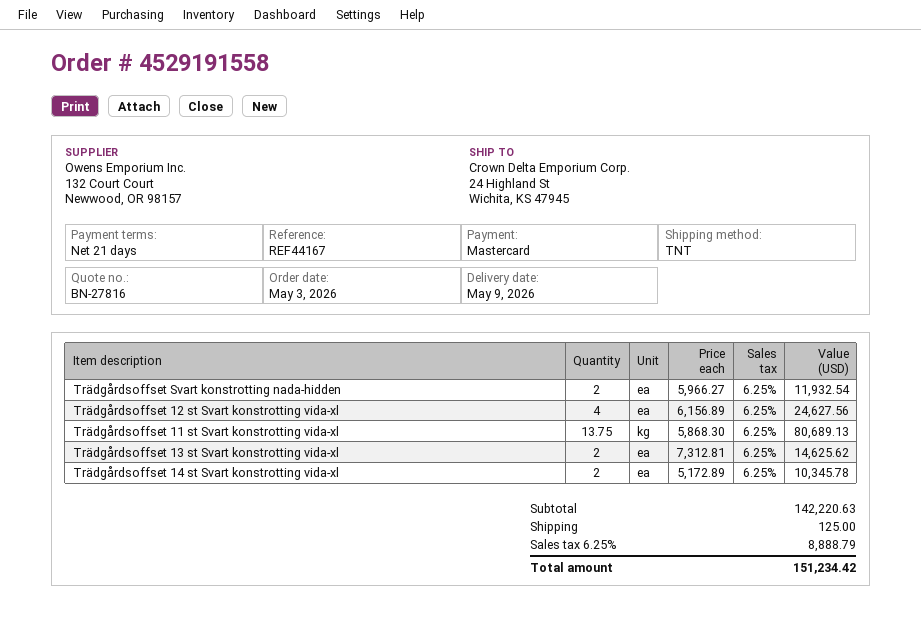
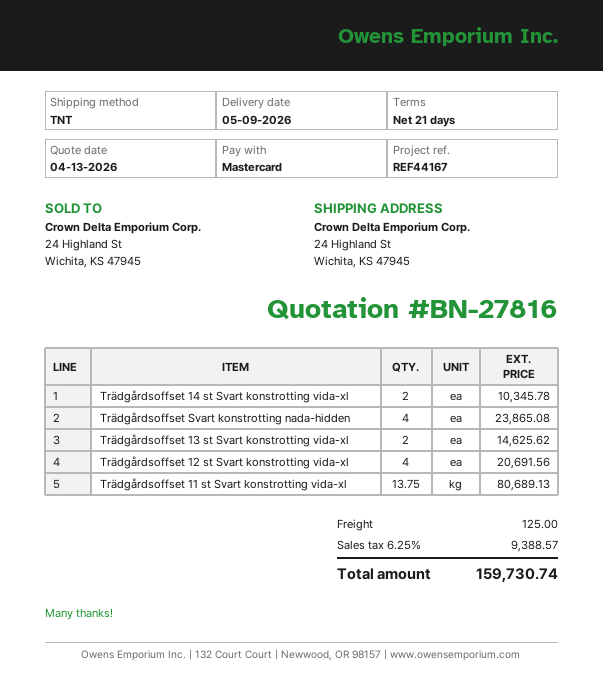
Trädgårdsoffset Svart konstrotting nada-hidden: 2 for 11932.54 -> 4 for 23865.08
Trädgårdsoffset 12 st Svart konstrotting vida-xl: 4 for 24627.56 -> 4 for 20691.56
tax: 6.25% = 8888.79 -> 6.25% = 9388.57
total: 151234.42 -> 159730.74

